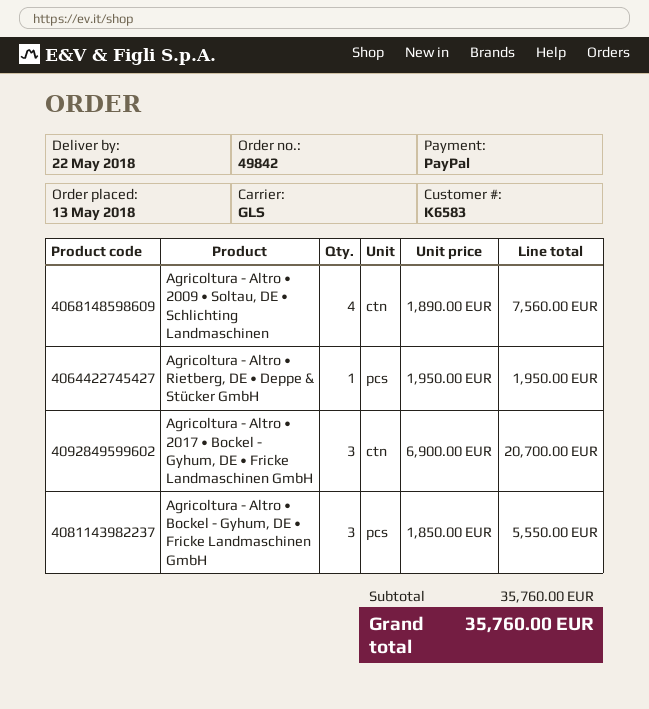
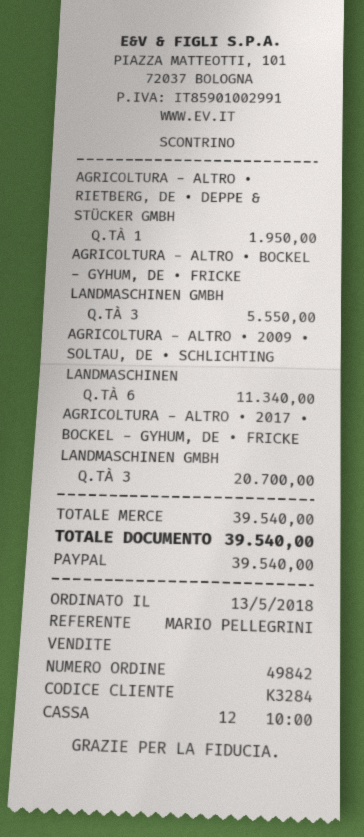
customer number: K6583 -> K3284
Agricoltura - Altro • 2009 • Soltau, DE • Schlichting Landmaschinen: 4 for 7560.00 -> 6 for 11340.00
subtotal: 35760.00 -> 39540.00
total: 35760.00 -> 39540.00

